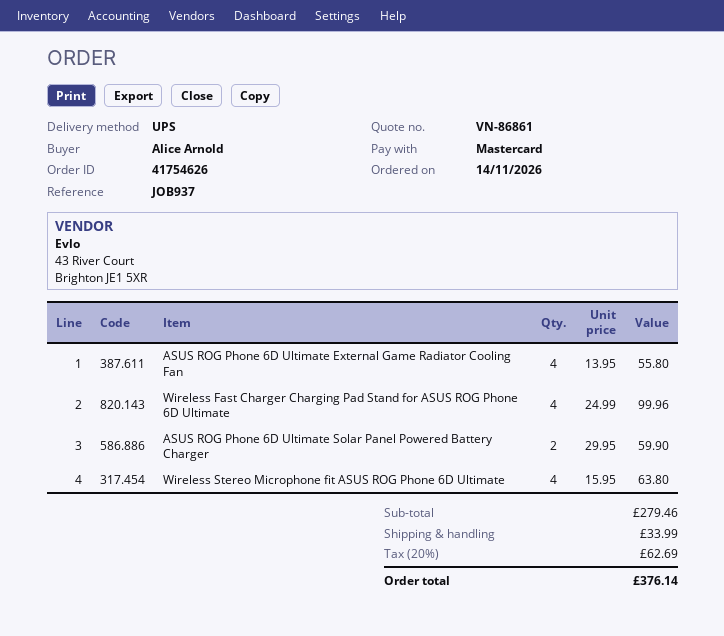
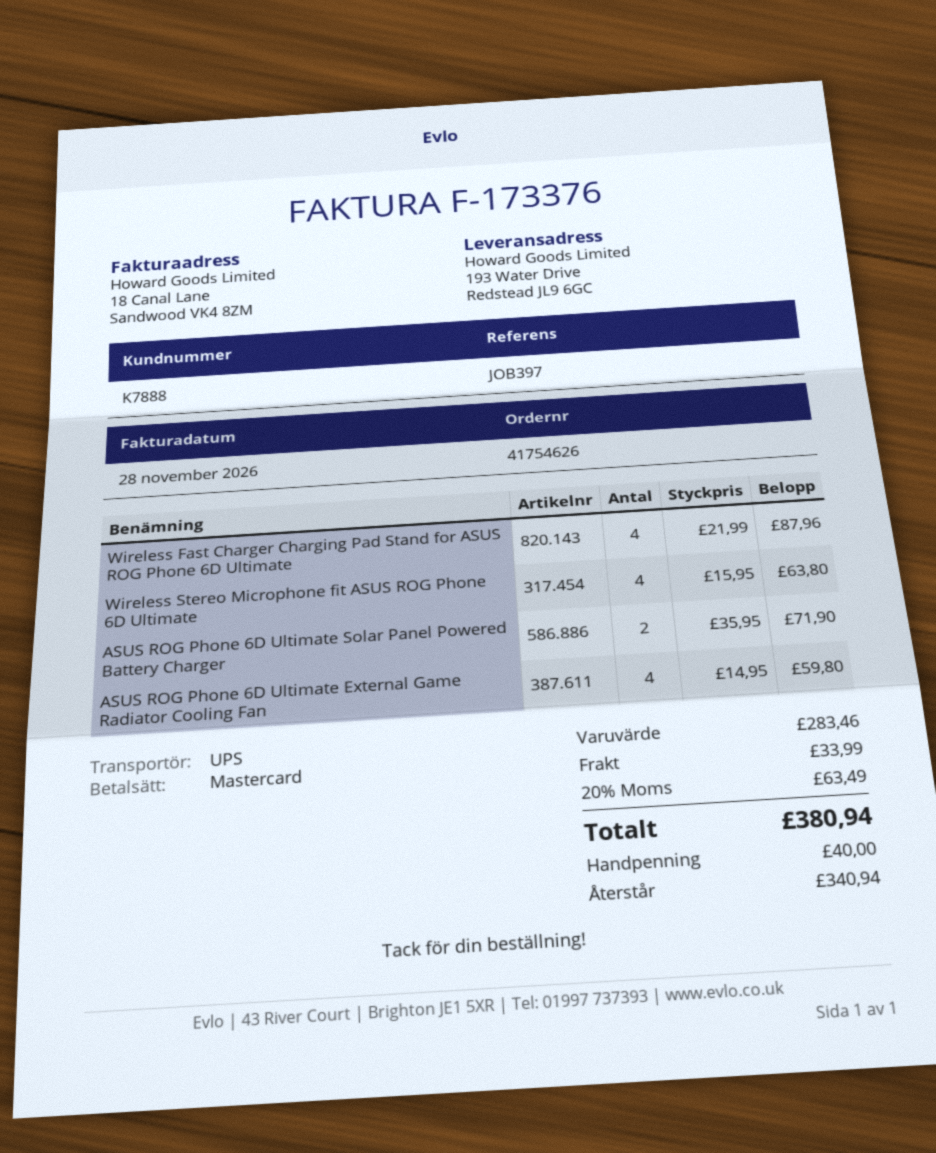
reference: JOB937 -> JOB397
ASUS ROG Phone 6D Ultimate External Game Radiator Cooling Fan: 4 x 13.95 = 55.80 -> 4 x 14.95 = 59.80
Wireless Fast Charger Charging Pad Stand for ASUS ROG Phone 6D Ultimate: 4 x 24.99 = 99.96 -> 4 x 21.99 = 87.96
ASUS ROG Phone 6D Ultimate Solar Panel Powered Battery Charger: 2 x 29.95 = 59.90 -> 2 x 35.95 = 71.90
subtotal: 279.46 -> 283.46
tax: 20% = 62.69 -> 20% = 63.49
total: 376.14 -> 380.94

